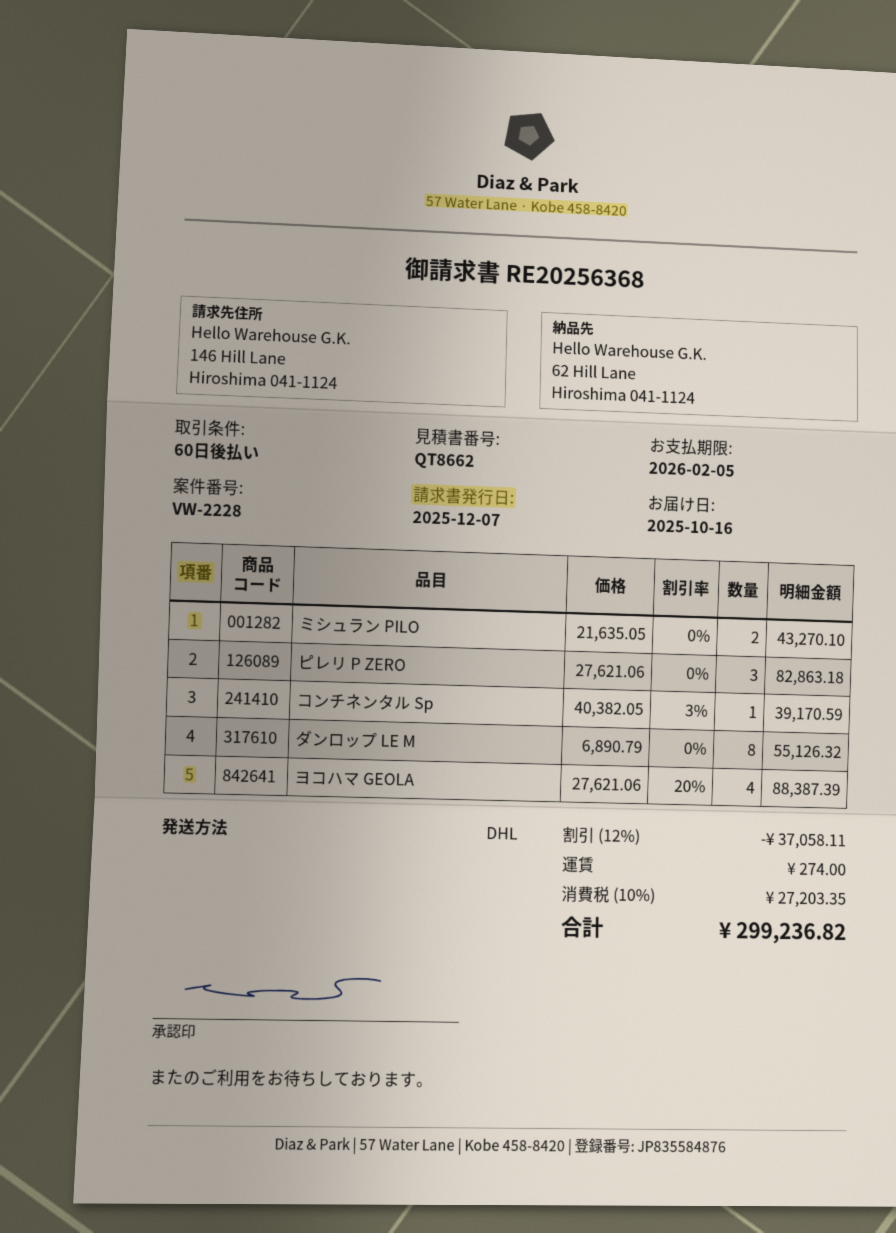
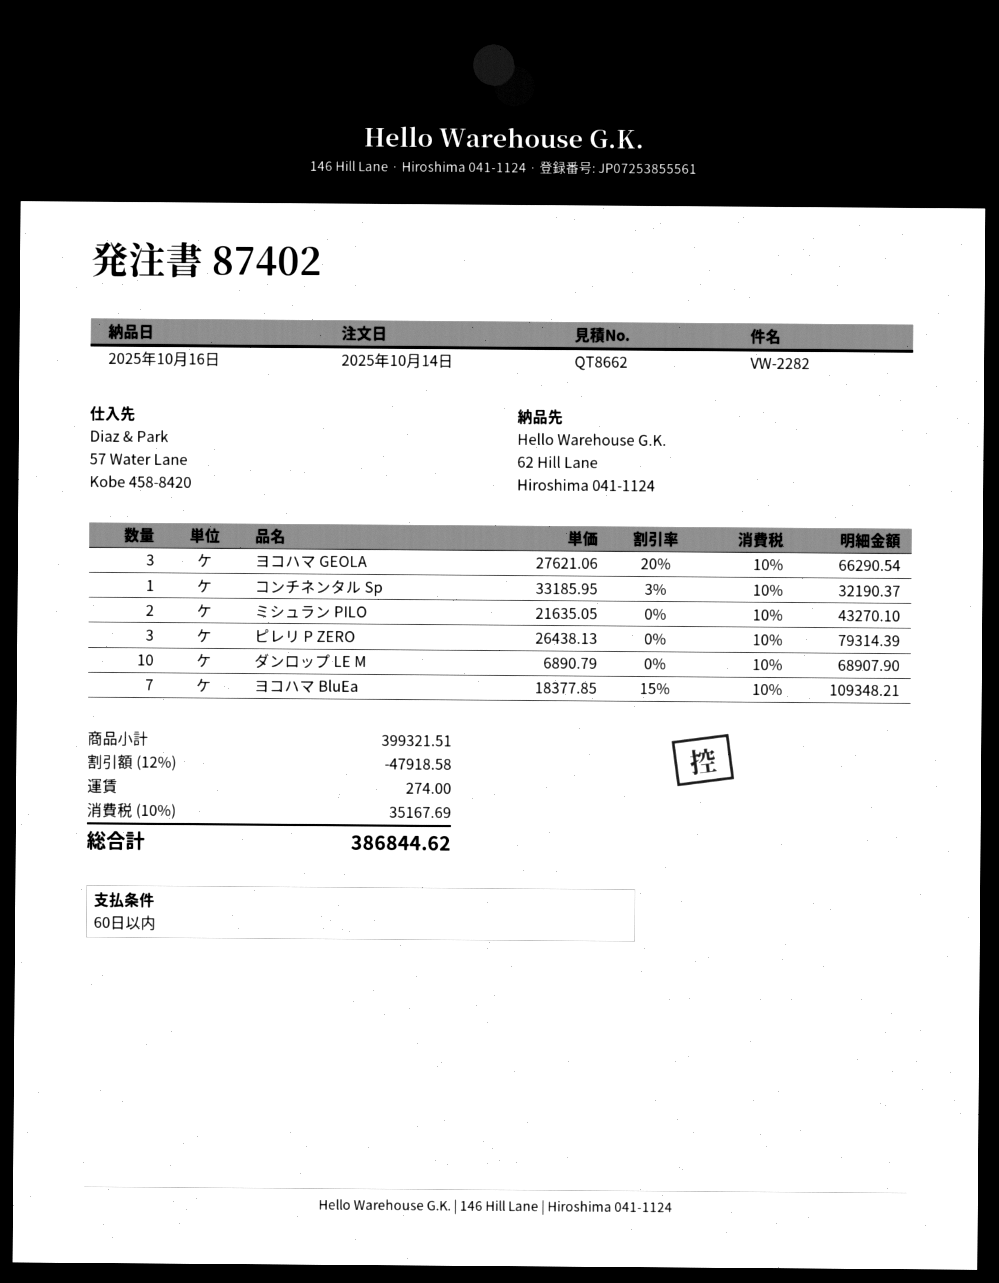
reference: VW-2228 -> VW-2282
ピレリ P ZERO: 3 x 27621.06 = 82863.18 -> 3 x 26438.13 = 79314.39
コンチネンタル Sp: 1 x 40382.05 - 3% = 39170.59 -> 1 x 33185.95 - 3% = 32190.37
ダンロップ LE M: 8 x 6890.79 = 55126.32 -> 10 x 6890.79 = 68907.90
ヨコハマ GEOLA: 4 x 27621.06 - 20% = 88387.39 -> 3 x 27621.06 - 20% = 66290.54
ヨコハマ BluEa: none -> 7 x 18377.85 - 15% = 109348.21
discount: 12% = 37058.11 -> 12% = 47918.58
tax: 10% = 27203.35 -> 10% = 35167.69
total: 299236.82 -> 386844.62

